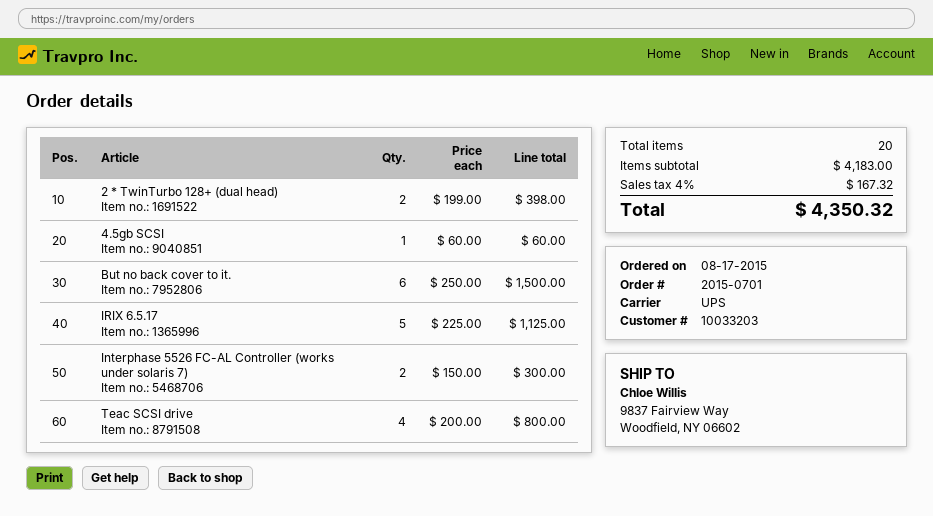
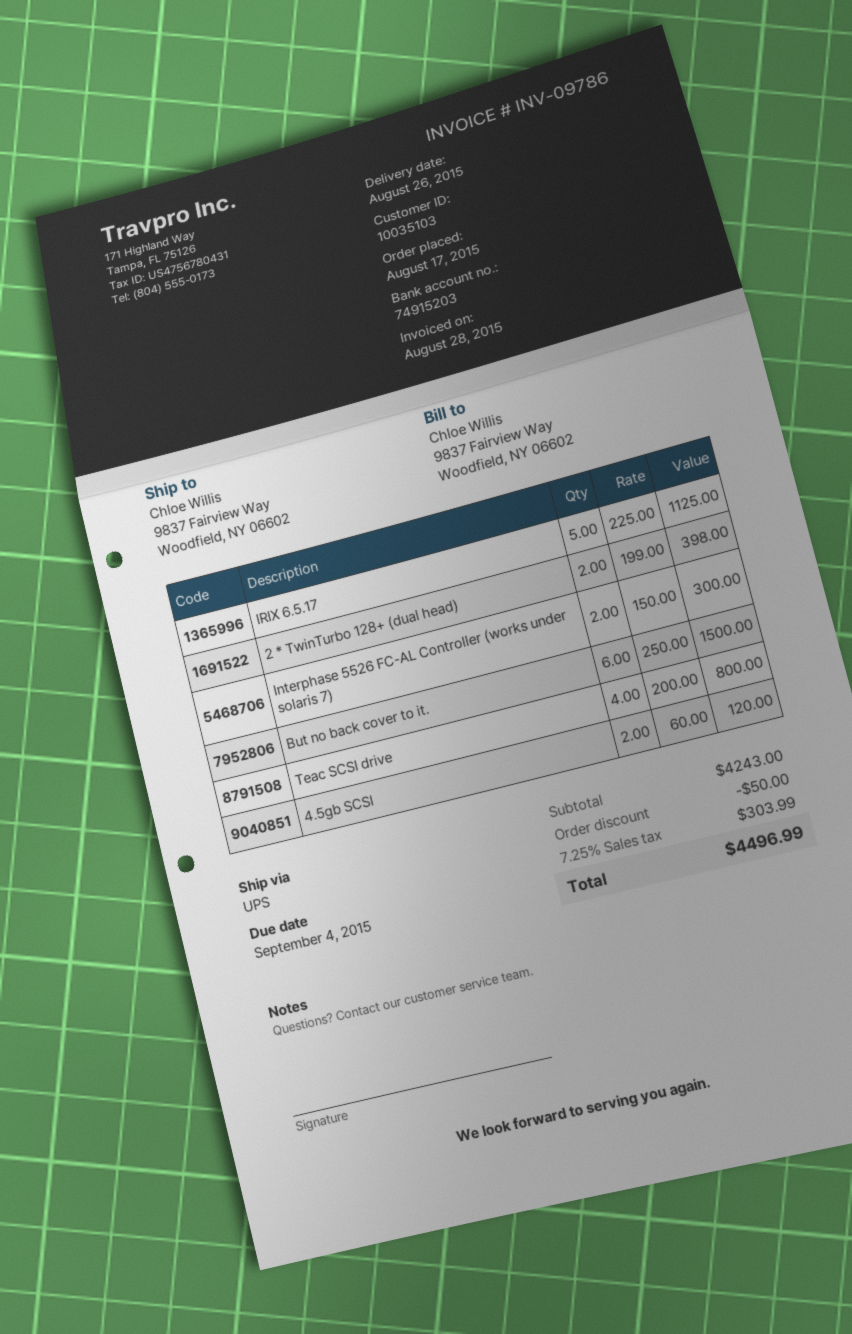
customer number: 10033203 -> 10035103
4.5gb SCSI: 1 x 60.00 = 60.00 -> 2 x 60.00 = 120.00
subtotal: 4183.00 -> 4243.00
discount: none -> 50.00
tax: 4% = 167.32 -> 7.25% = 303.99
total: 4350.32 -> 4496.99

